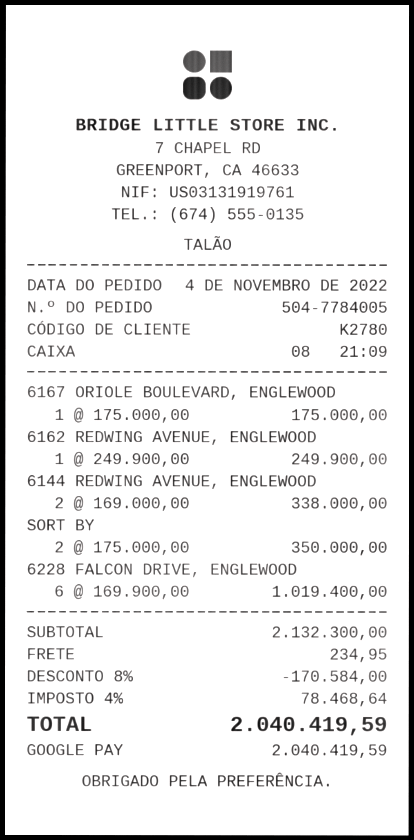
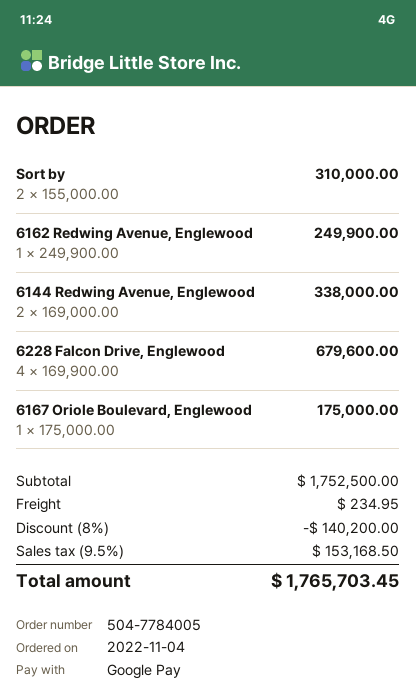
SORT BY: 2 x 175000.00 = 350000.00 -> 2 x 155000.00 = 310000.00
6228 FALCON DRIVE, ENGLEWOOD: 6 x 169900.00 = 1019400.00 -> 4 x 169900.00 = 679600.00
subtotal: 2132300.00 -> 1752500.00
discount: 8% = 170584.00 -> 8% = 140200.00
tax: 4% = 78468.64 -> 9.5% = 153168.50
total: 2040419.59 -> 1765703.45

